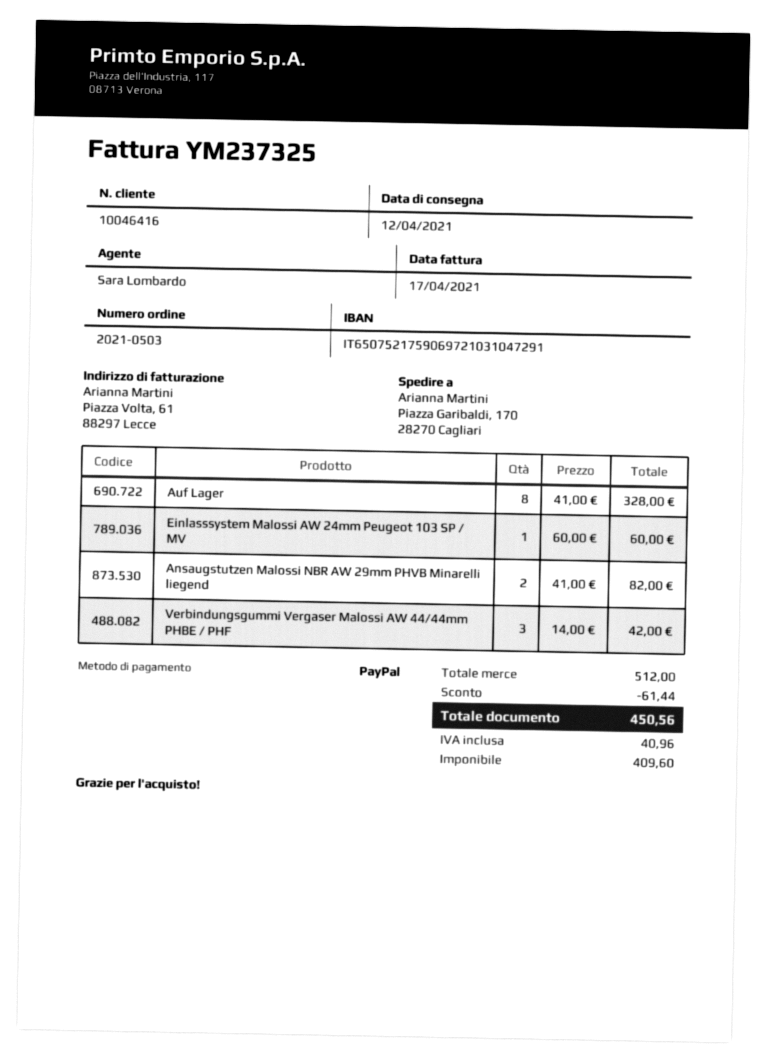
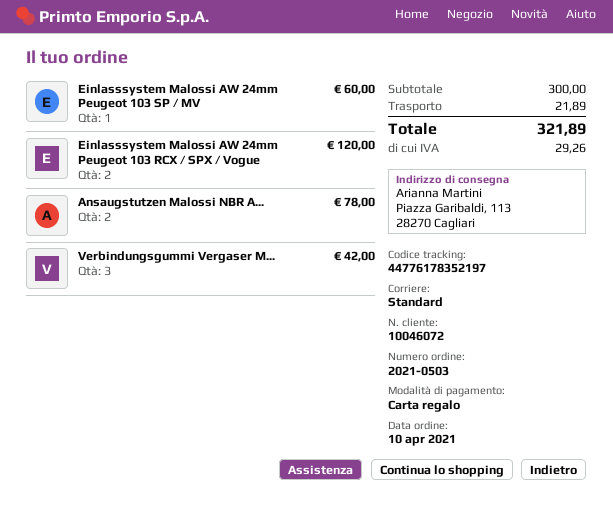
customer number: 10046416 -> 10046072
payment method: PayPal -> gift card
ship to: Piazza Garibaldi, 170, 28270 Cagliari -> Piazza Garibaldi, 113, 28270 Cagliari
Auf Lager: 8 for 328.00 -> none
Ansaugstutzen Malossi NBR AW 29mm PHVB Minarelli liegend: 2 for 82.00 -> 2 for 78.00
Einlasssystem Malossi AW 24mm Peugeot 103 RCX / SPX / Vogue: none -> 2 for 120.00
subtotal: 512.00 -> 300.00
discount: 61.44 -> none
shipping: none -> 21.89
tax: 40.96 -> 29.26
total: 450.56 -> 321.89

